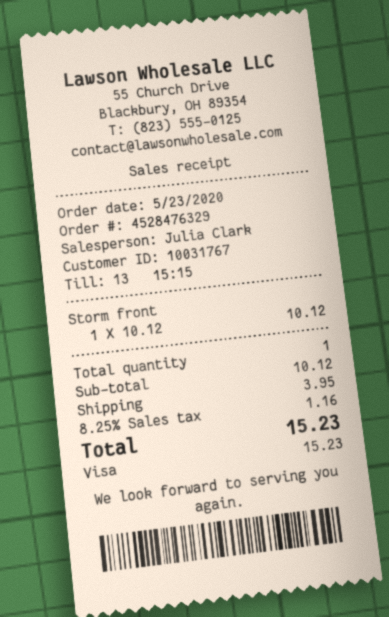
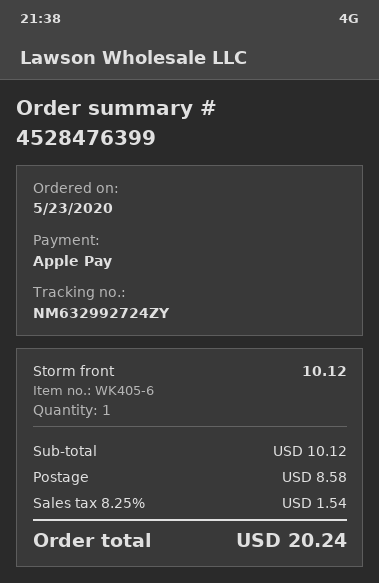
order number: 4528476329 -> 4528476399
payment method: Visa -> Apple Pay
shipping: 3.95 -> 8.58
tax: 8.25% = 1.16 -> 8.25% = 1.54
total: 15.23 -> 20.24

